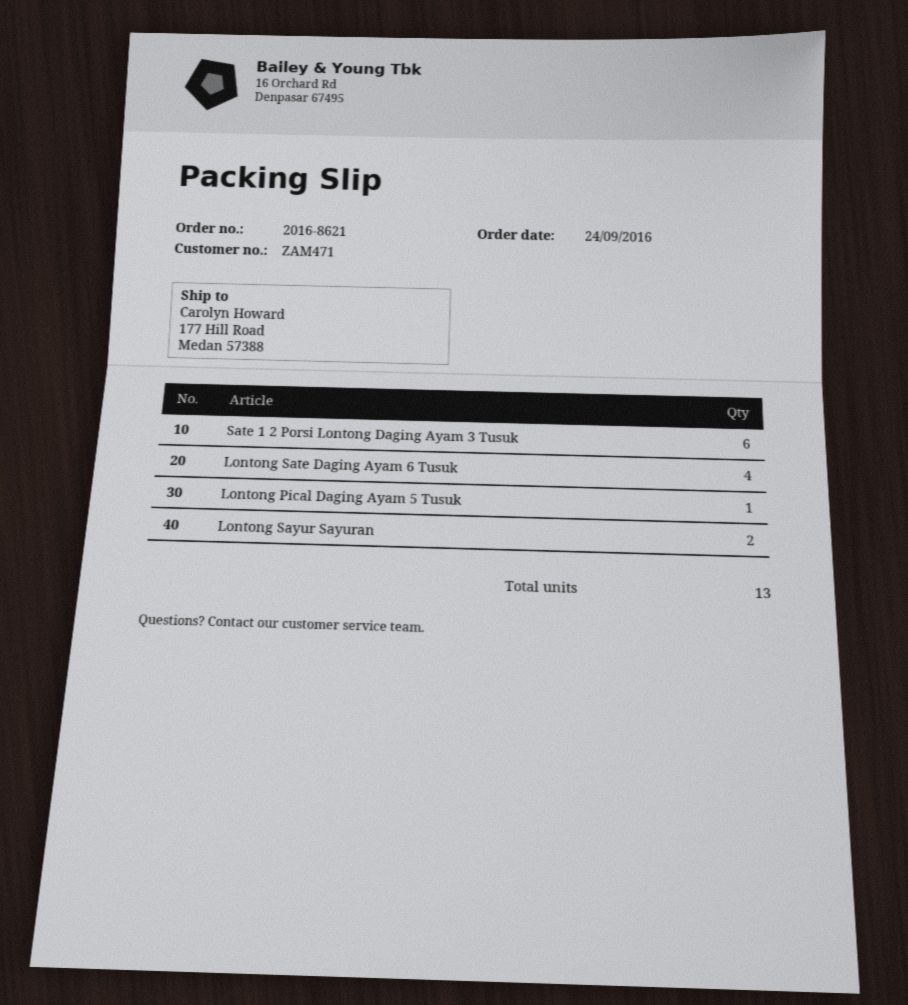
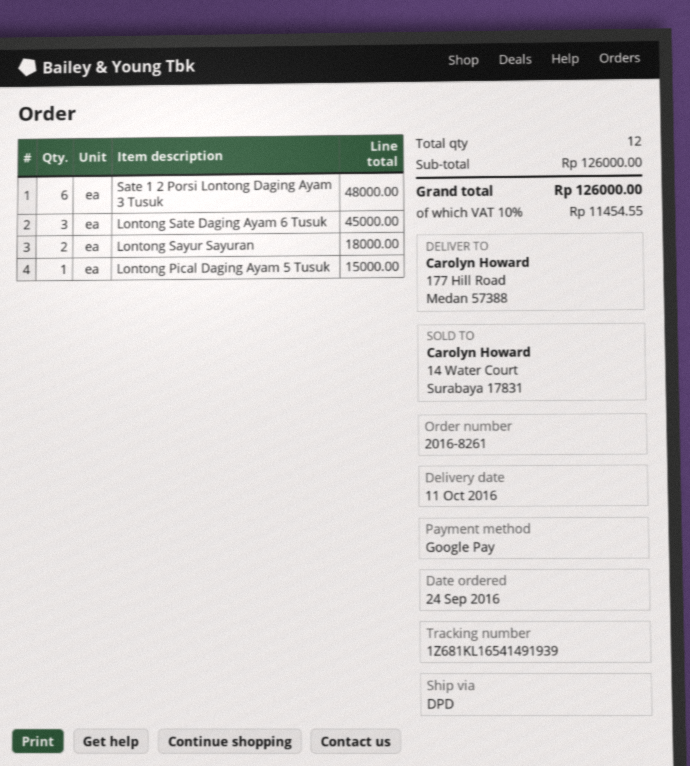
order number: 2016-8621 -> 2016-8261
Lontong Sate Daging Ayam 6 Tusuk: 4 -> 3
total quantity: 13 -> 12

